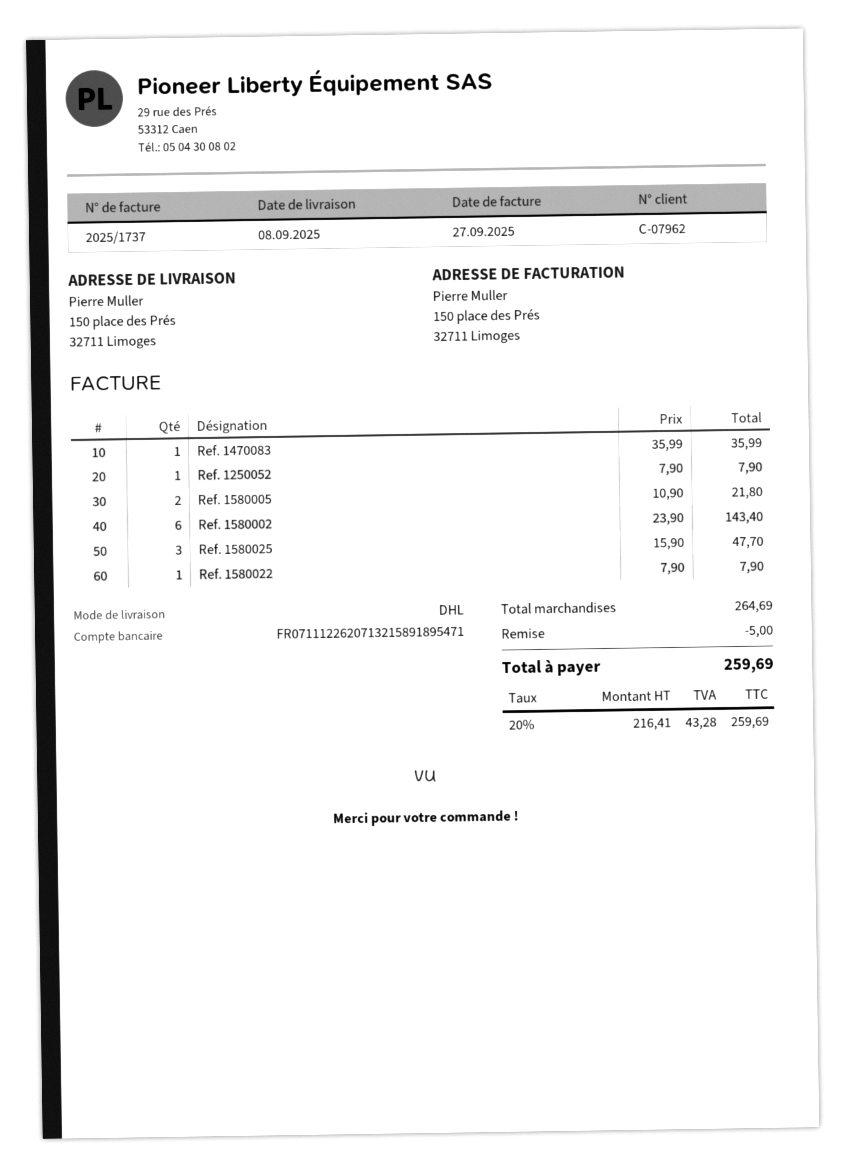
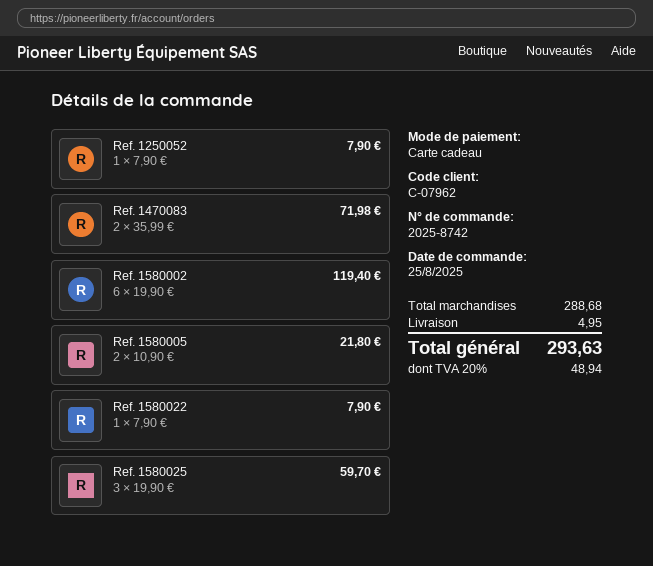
Ref. 1470083: 1 x 35.99 = 35.99 -> 2 x 35.99 = 71.98
Ref. 1580002: 6 x 23.90 = 143.40 -> 6 x 19.90 = 119.40
Ref. 1580025: 3 x 15.90 = 47.70 -> 3 x 19.90 = 59.70
subtotal: 264.69 -> 288.68
discount: 5.00 -> none
shipping: none -> 4.95
tax: 20% = 43.28 -> 20% = 48.94
total: 259.69 -> 293.63

